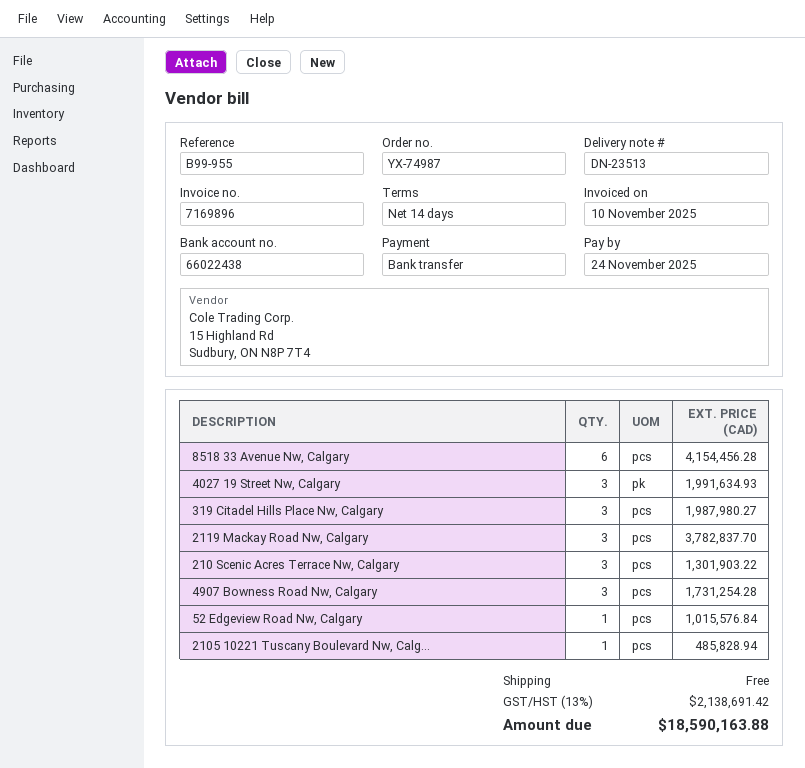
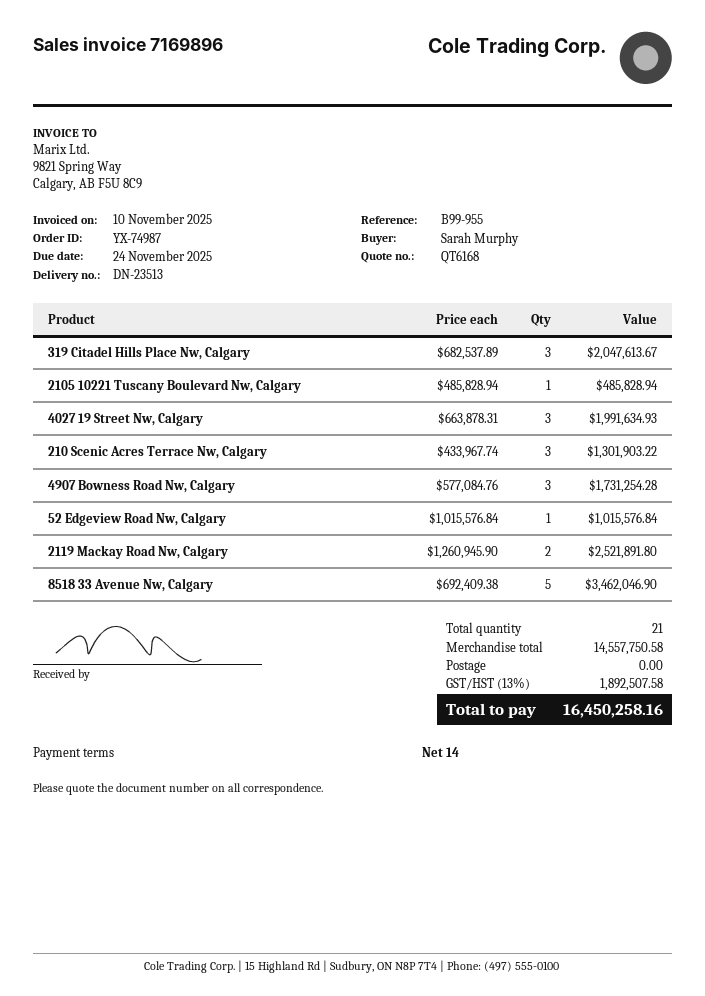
8518 33 Avenue Nw, Calgary: 6 for 4154456.28 -> 5 for 3462046.90
319 Citadel Hills Place Nw, Calgary: 3 for 1987980.27 -> 3 for 2047613.67
2119 Mackay Road Nw, Calgary: 3 for 3782837.70 -> 2 for 2521891.80
tax: 13% = 2138691.42 -> 13% = 1892507.58
total: 18590163.88 -> 16450258.16

